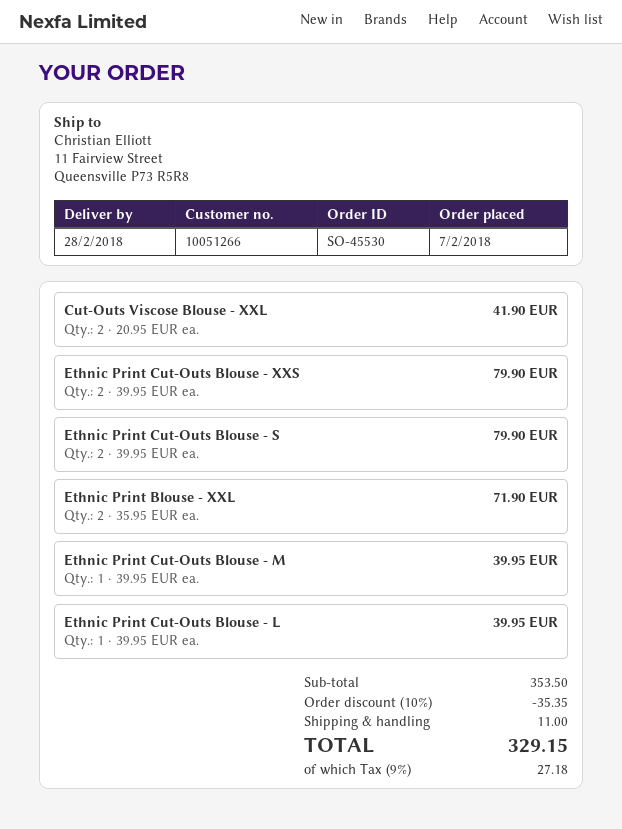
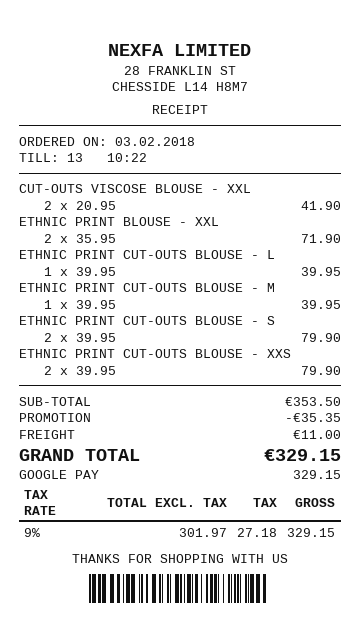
order date: 2018-02-07 -> 2018-02-03

